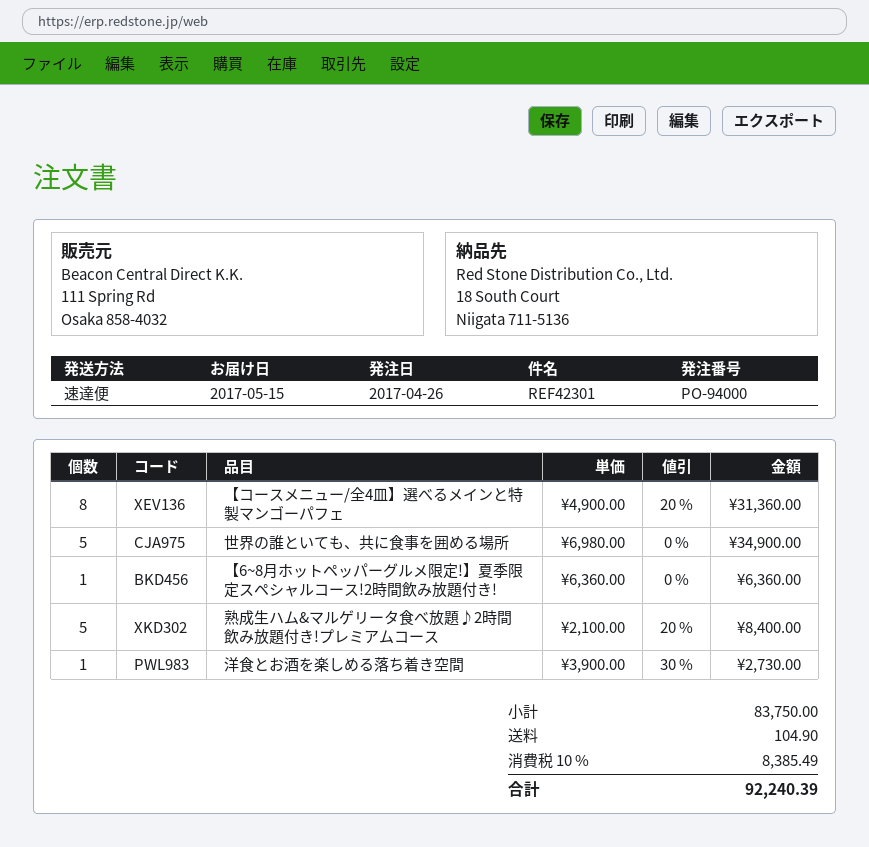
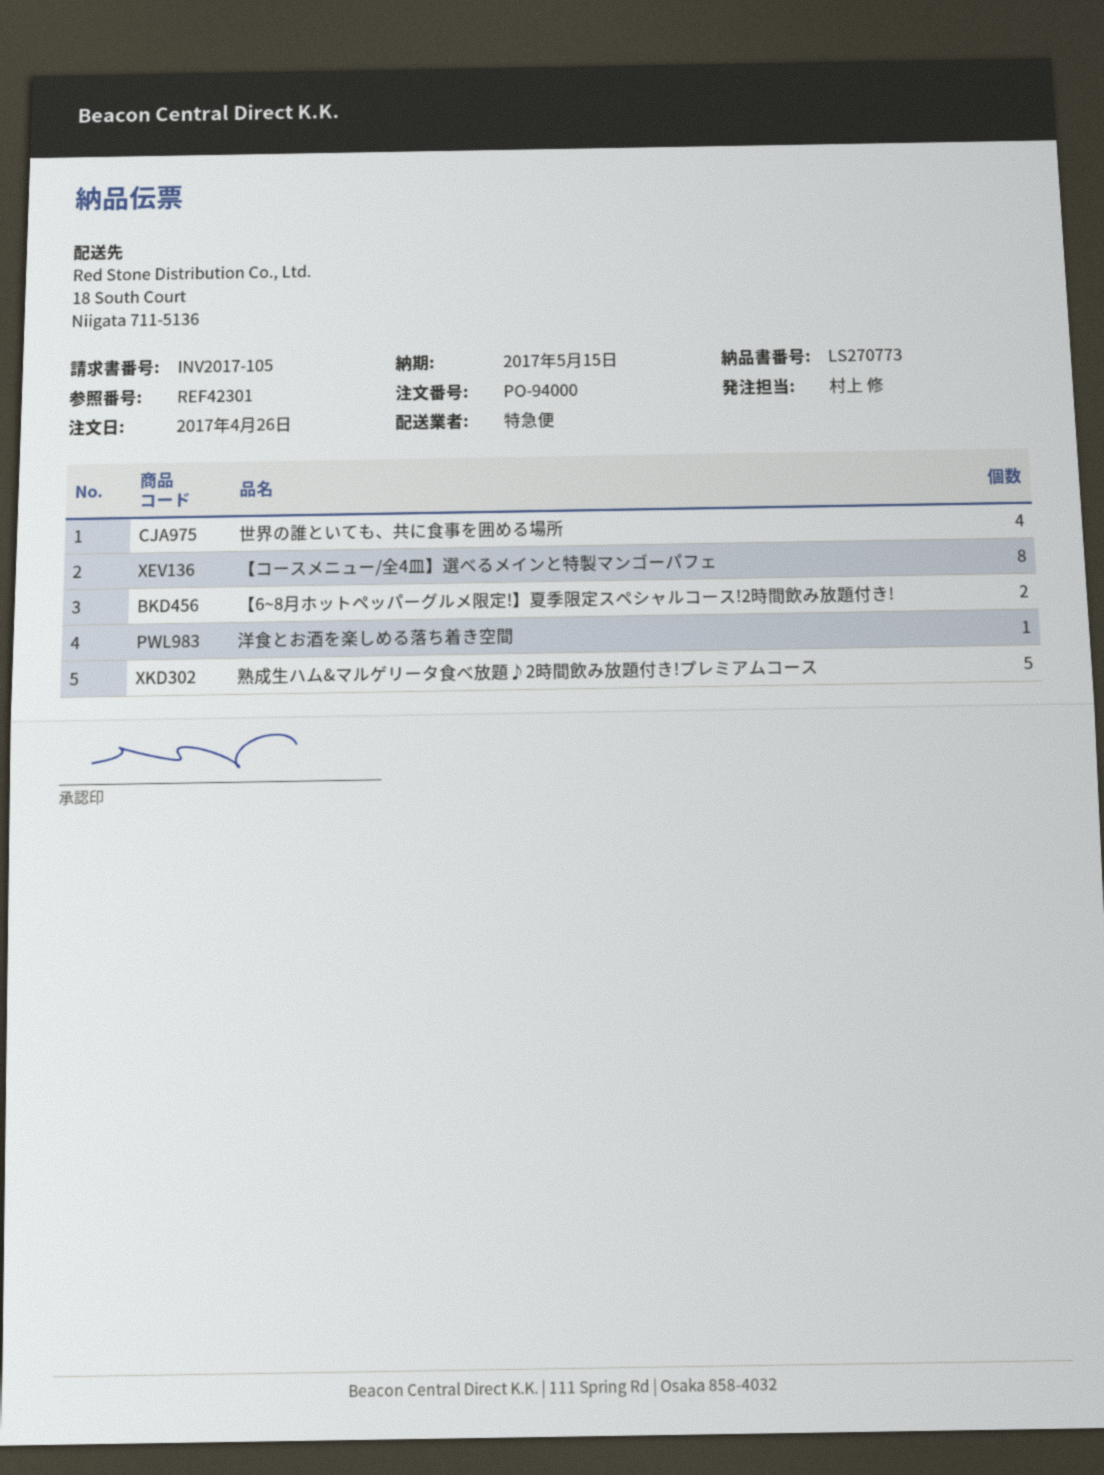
世界の誰といても、共に食事を囲める場所: 5 -> 4
【6~8月ホットペッパーグルメ限定!】夏季限定スペシャルコース!2時間飲み放題付き!: 1 -> 2

